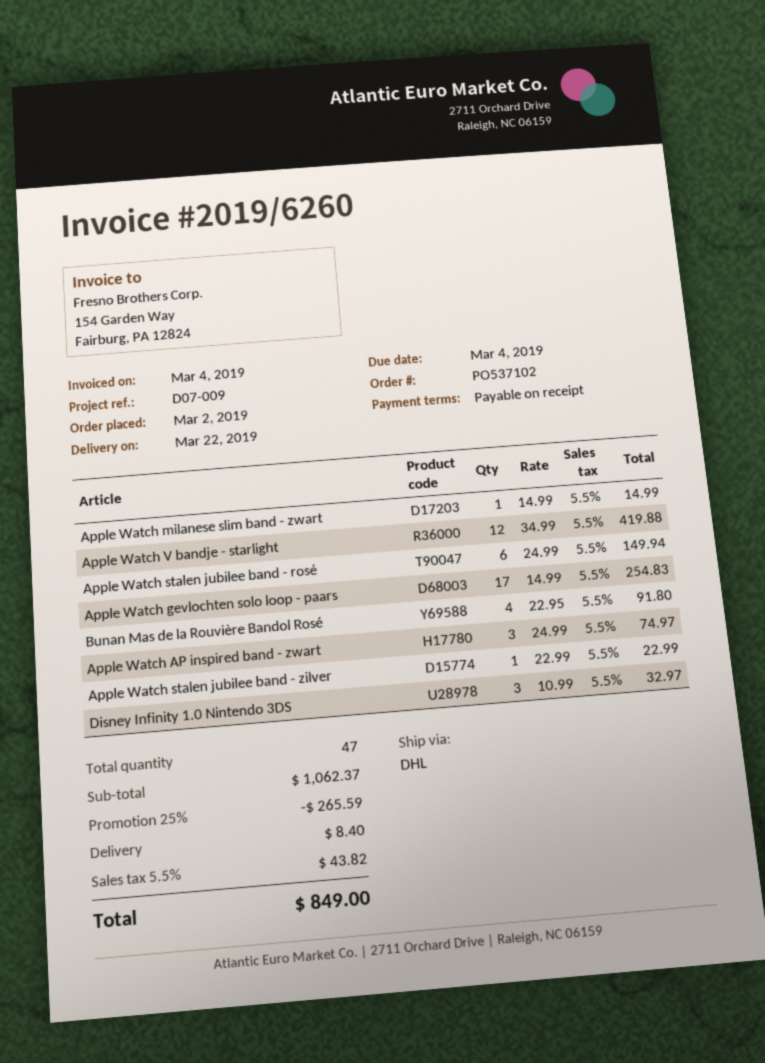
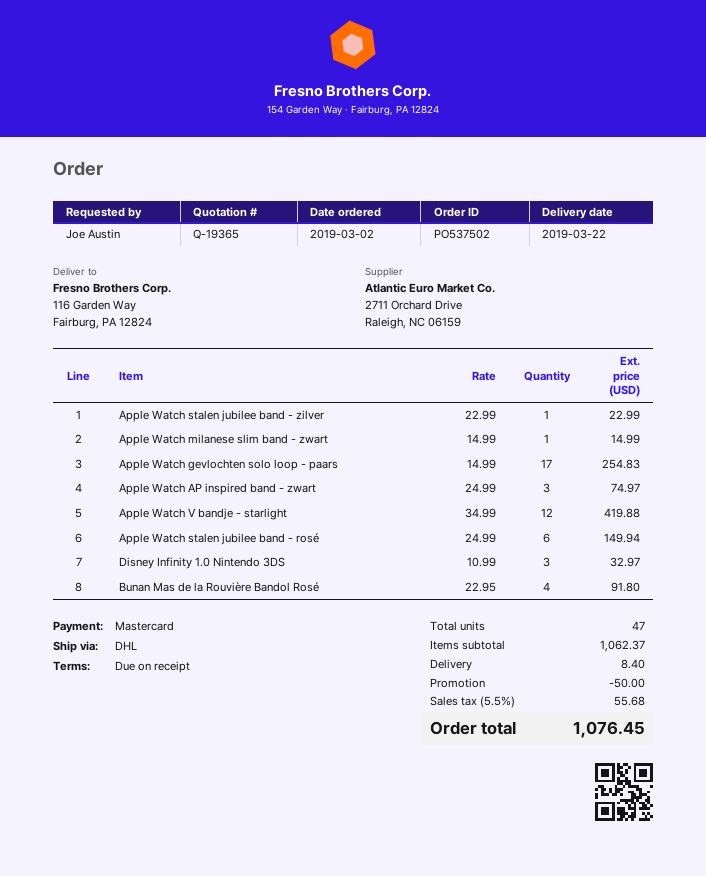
order number: PO537102 -> PO537502
discount: 265.59 -> 50.00
tax: 5.5% = 43.82 -> 5.5% = 55.68
total: 849.00 -> 1076.45

